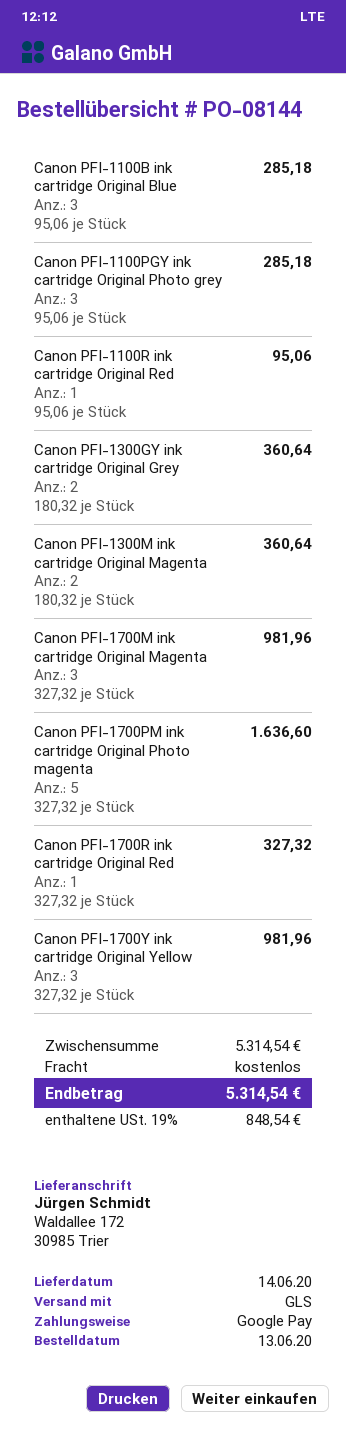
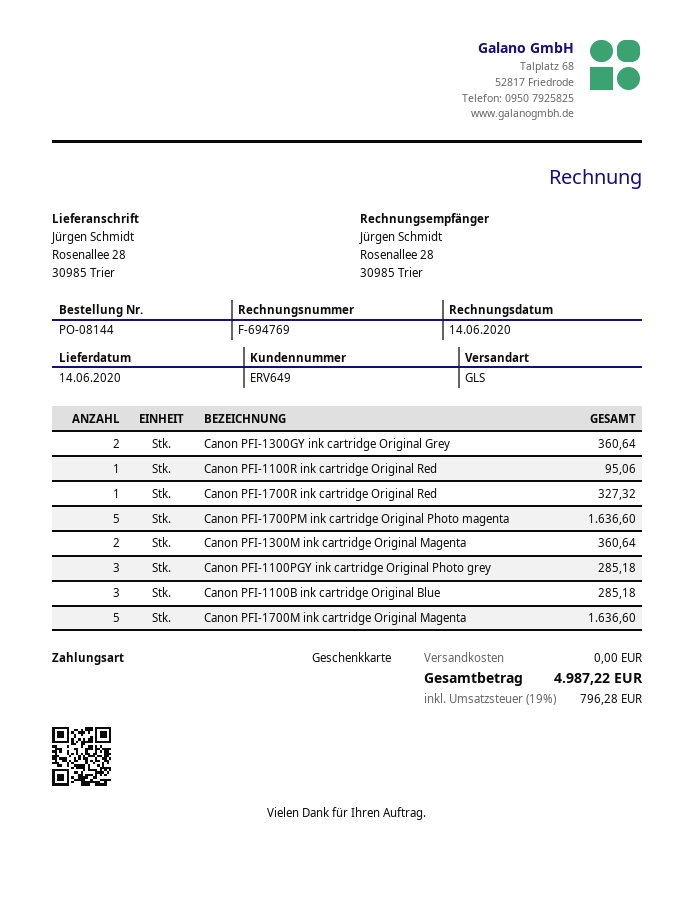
payment method: Google Pay -> gift card
ship to: Waldallee 172, 30985 Trier -> Rosenallee 28, 30985 Trier
Canon PFI-1700M ink cartridge Original Magenta: 3 for 981.96 -> 5 for 1636.60
Canon PFI-1700Y ink cartridge Original Yellow: 3 for 981.96 -> none
tax: 19% = 848.54 -> 19% = 796.28
total: 5314.54 -> 4987.22

